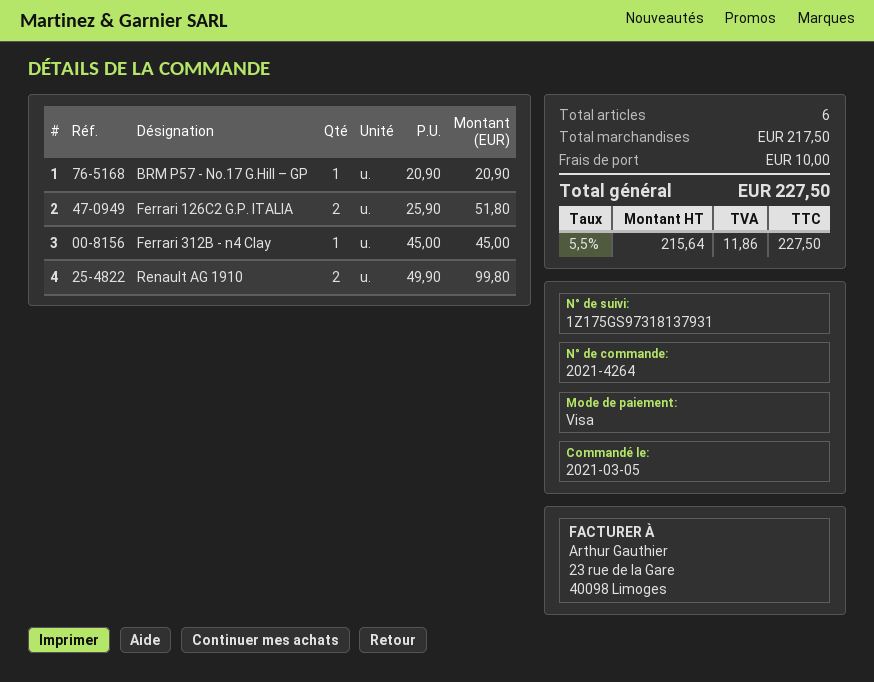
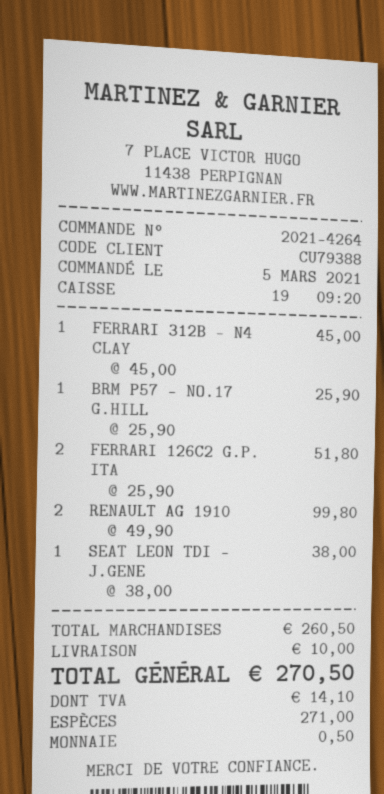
payment method: Visa -> cash
BRM P57 - No.17 G.Hill – GP: 1 x 20.90 = 20.90 -> 1 x 25.90 = 25.90
SEAT LEON TDI - J.GENE: none -> 1 x 38.00 = 38.00
subtotal: 217.50 -> 260.50
tax: 11.86 -> 14.10
total: 227.50 -> 270.50

